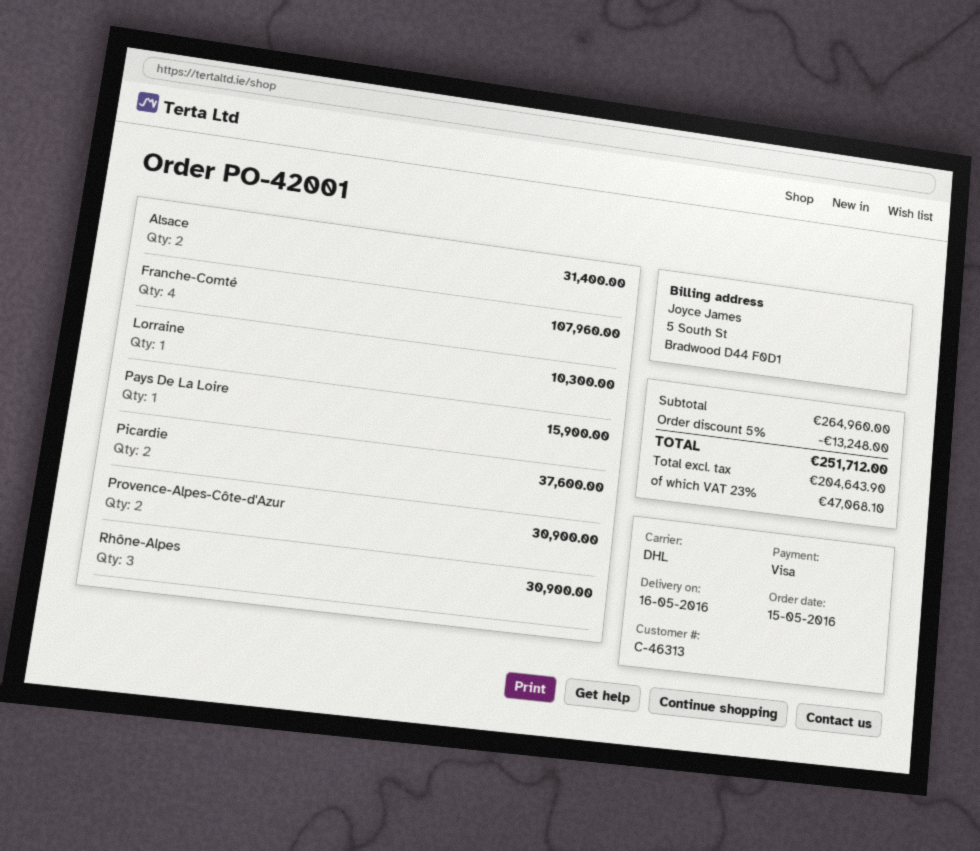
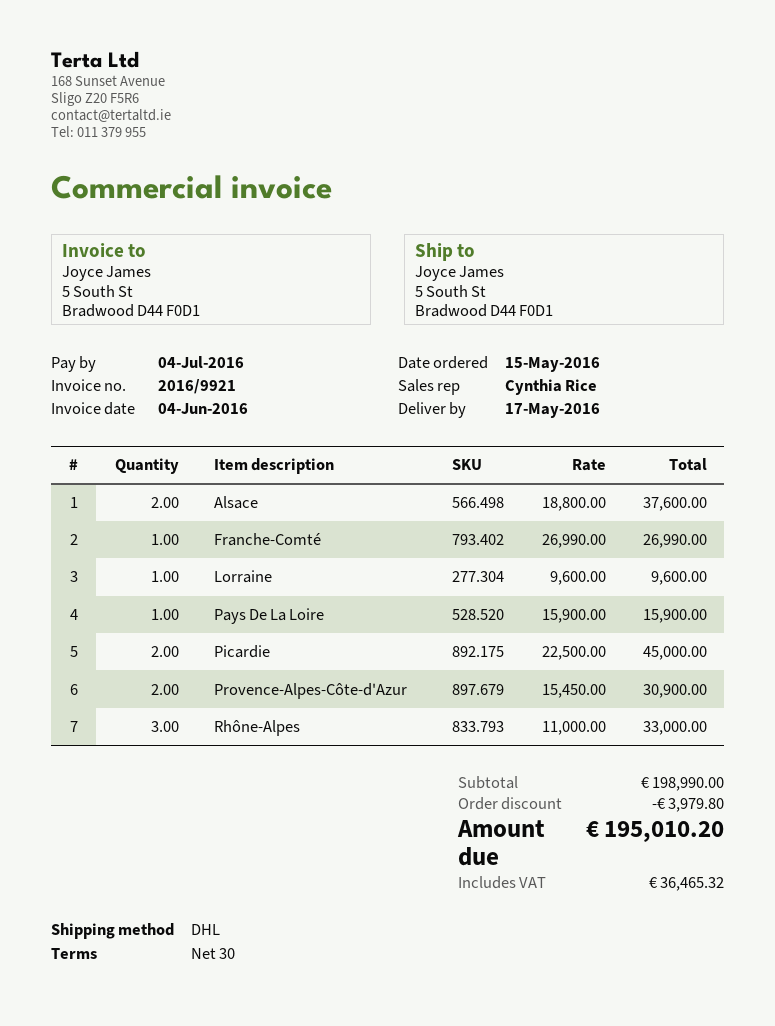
delivery date: 2016-05-16 -> 2016-05-17
Alsace: 2 for 31400.00 -> 2 for 37600.00
Franche-Comté: 4 for 107960.00 -> 1 for 26990.00
Lorraine: 1 for 10300.00 -> 1 for 9600.00
Picardie: 2 for 37600.00 -> 2 for 45000.00
Rhône-Alpes: 3 for 30900.00 -> 3 for 33000.00
subtotal: 264960.00 -> 198990.00
discount: 13248.00 -> 3979.80
tax: 47068.10 -> 36465.32
total: 251712.00 -> 195010.20

